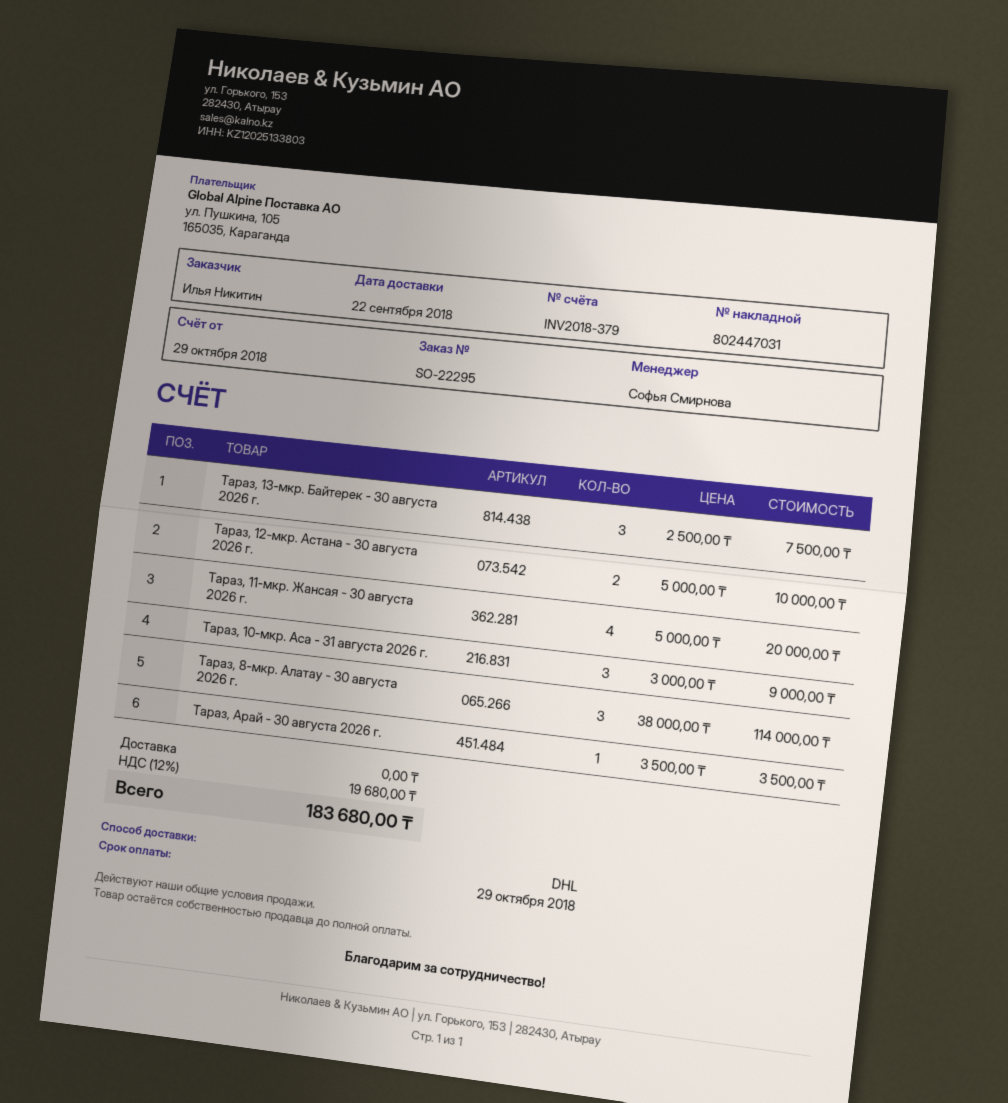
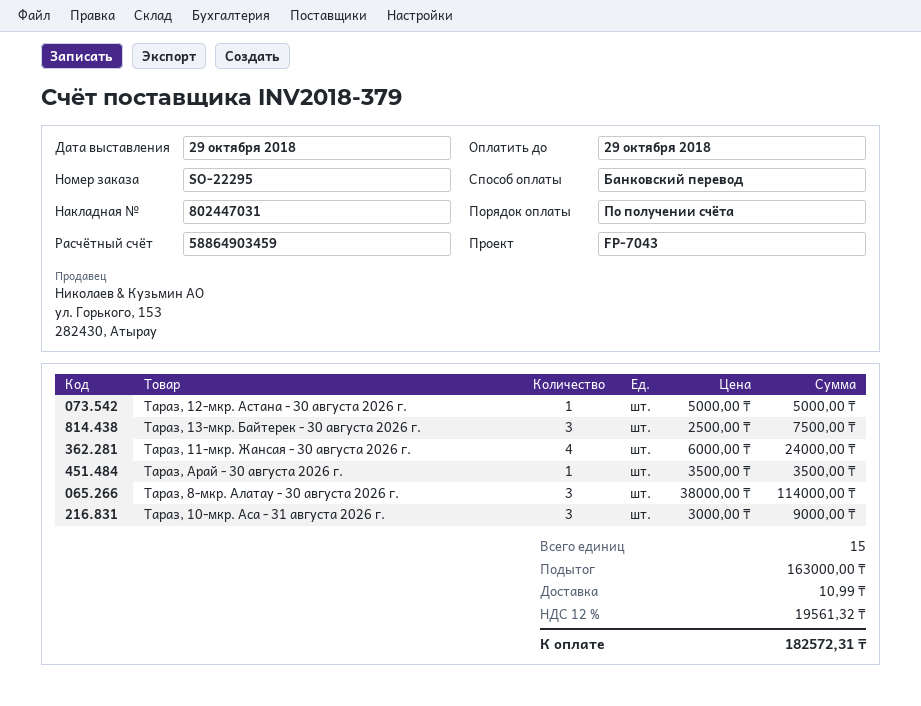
Тараз, 12-мкр. Астана - 30 августа 2026 г.: 2 x 5000.00 = 10000.00 -> 1 x 5000.00 = 5000.00
Тараз, 11-мкр. Жансая - 30 августа 2026 г.: 4 x 5000.00 = 20000.00 -> 4 x 6000.00 = 24000.00
shipping: 0.00 -> 10.99
tax: 12% = 19680.00 -> 12% = 19561.32
total: 183680.00 -> 182572.31

